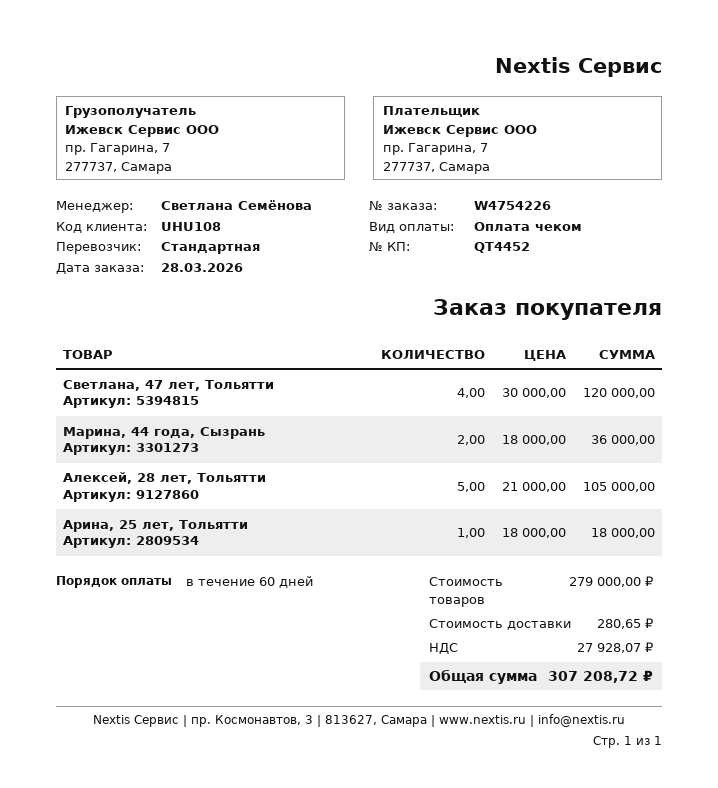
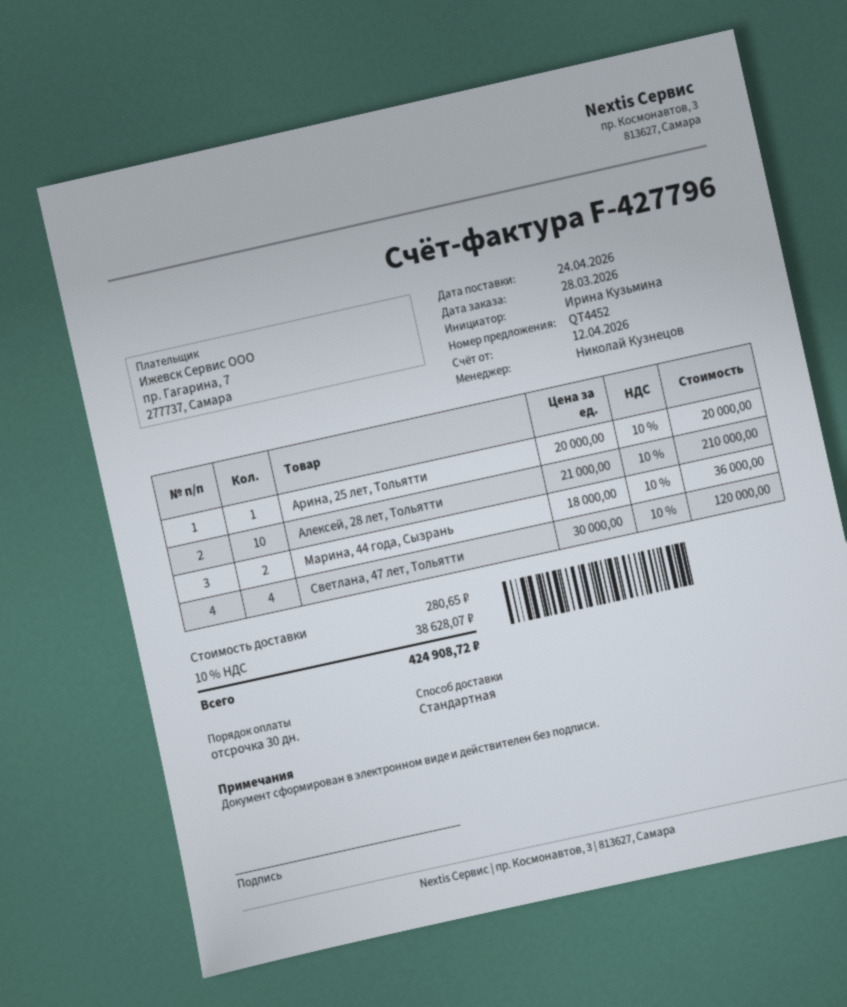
payment terms: 60 days -> 30 days
sales rep: Светлана Семёнова -> Николай Кузнецов
Алексей, 28 лет, Тольятти: 5 x 21000.00 = 105000.00 -> 10 x 21000.00 = 210000.00
Арина, 25 лет, Тольятти: 1 x 18000.00 = 18000.00 -> 1 x 20000.00 = 20000.00
tax: 27928.07 -> 38628.07
total: 307208.72 -> 424908.72

